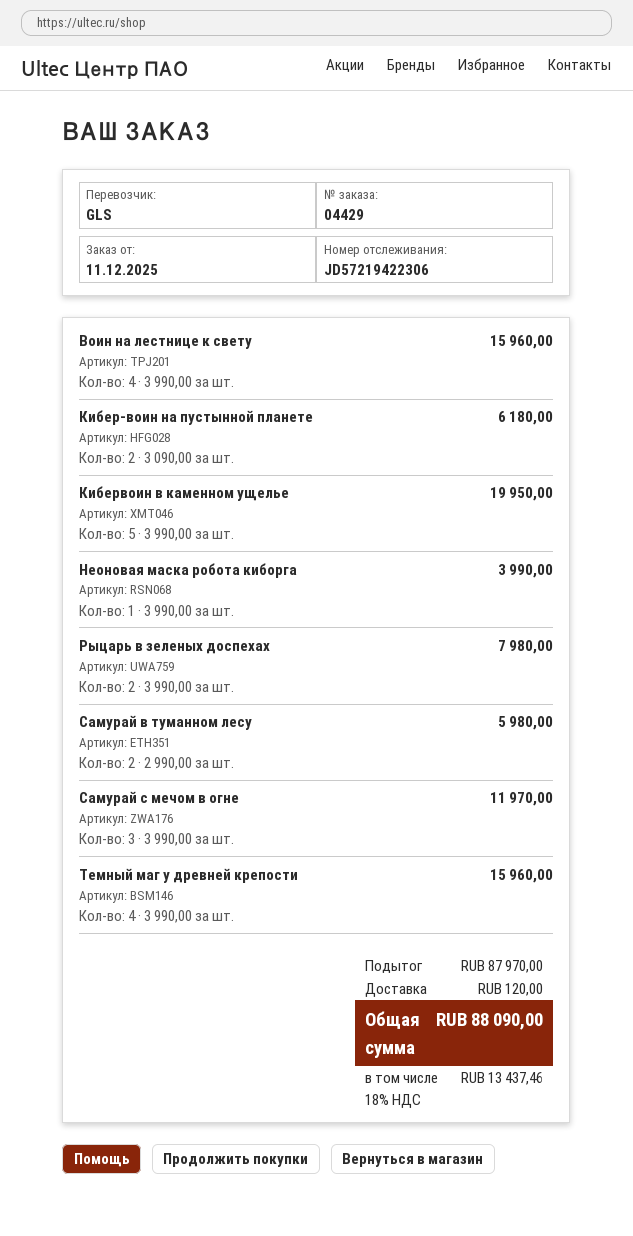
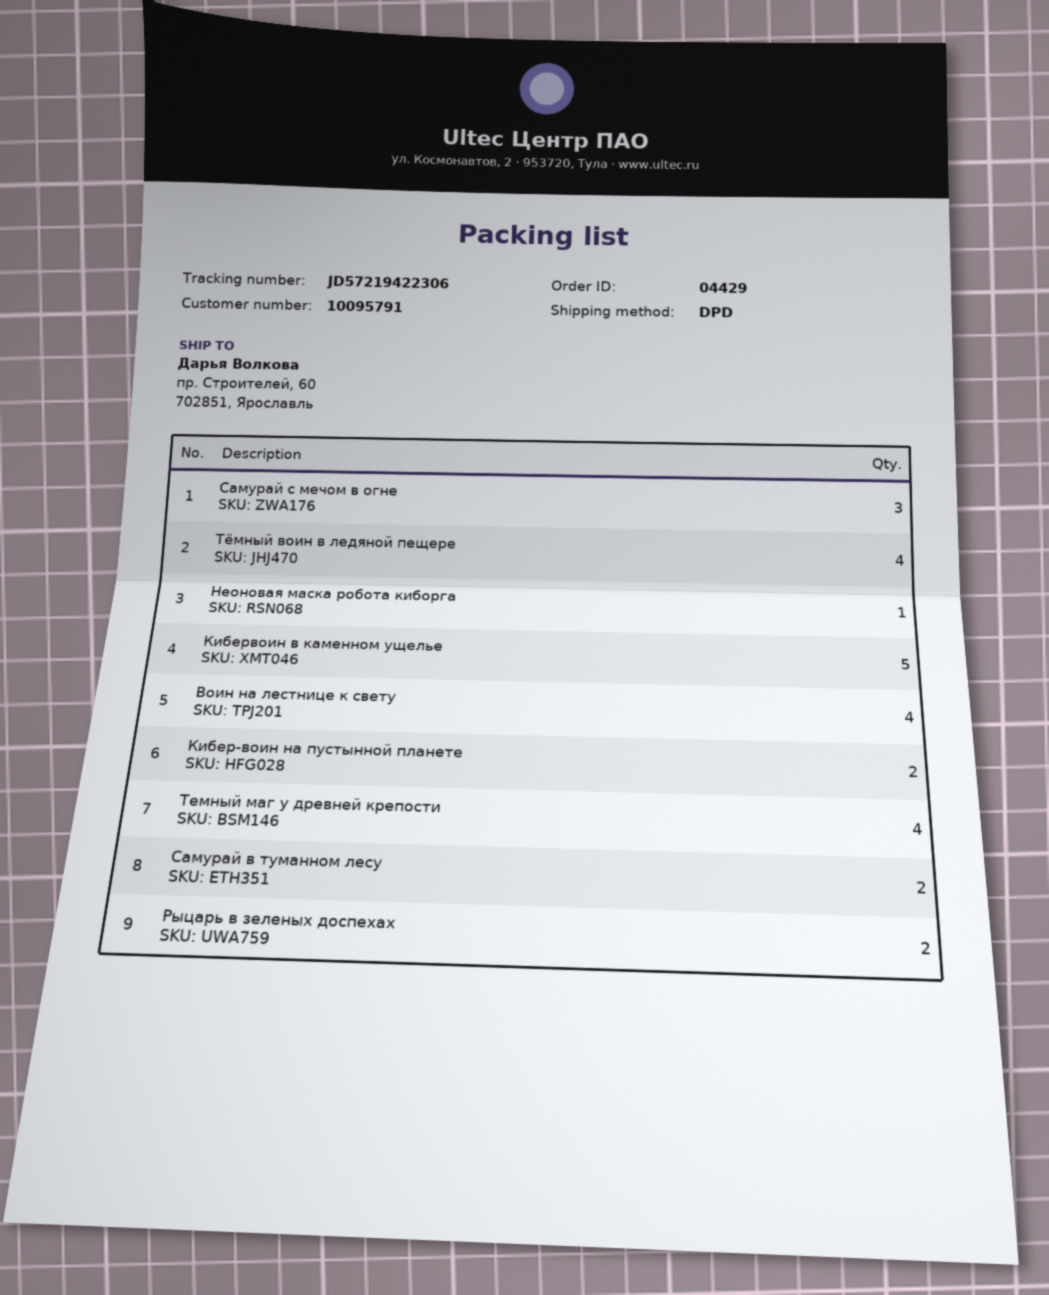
shipping method: GLS -> DPD
Тёмный воин в ледяной пещере: none -> 4

